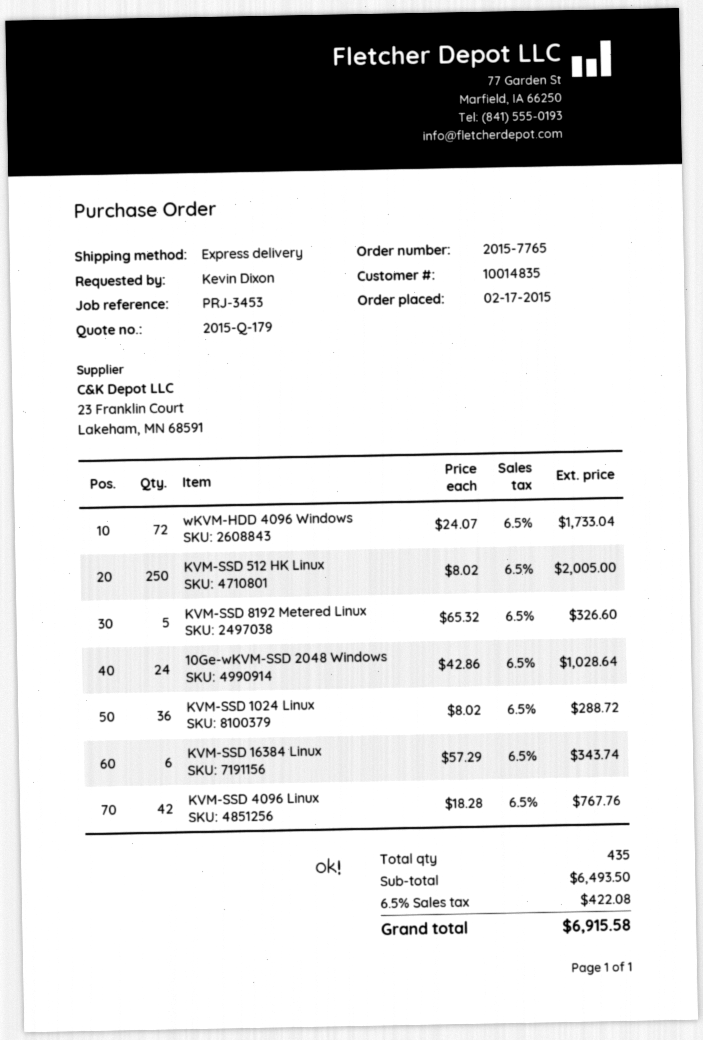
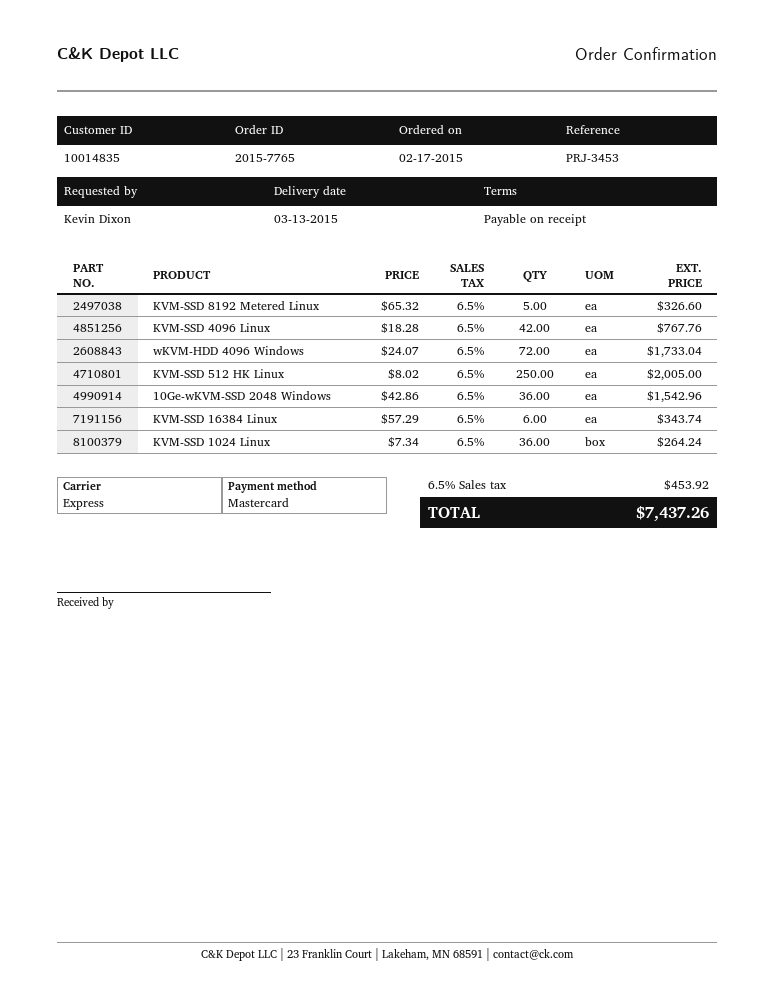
10Ge-wKVM-SSD 2048 Windows: 24 x 42.86 = 1028.64 -> 36 x 42.86 = 1542.96
KVM-SSD 1024 Linux: 36 x 8.02 = 288.72 -> 36 x 7.34 = 264.24
tax: 6.5% = 422.08 -> 6.5% = 453.92
total: 6915.58 -> 7437.26

